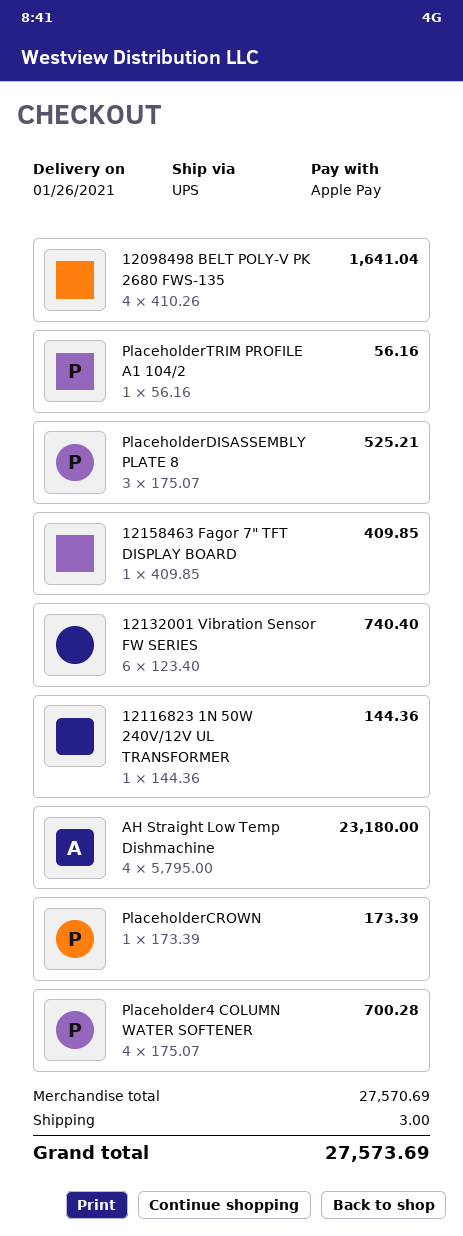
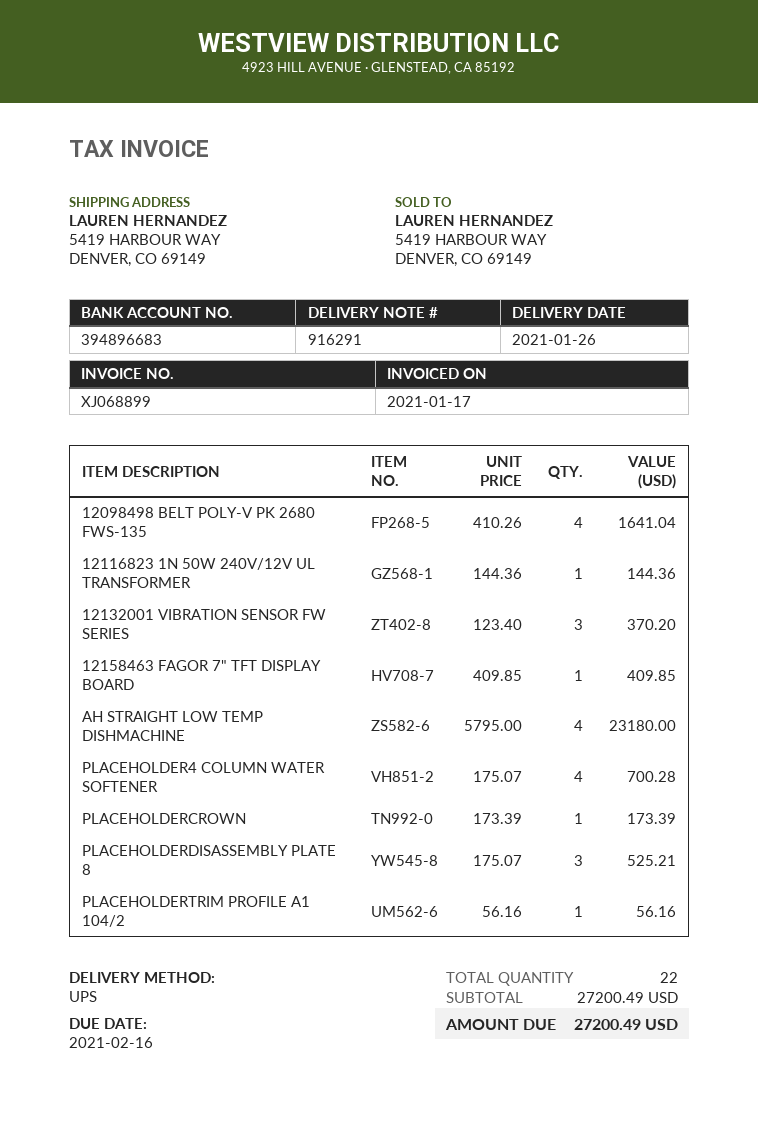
12132001 Vibration Sensor FW SERIES: 6 x 123.40 = 740.40 -> 3 x 123.40 = 370.20
subtotal: 27570.69 -> 27200.49
shipping: 3.00 -> none
total: 27573.69 -> 27200.49

